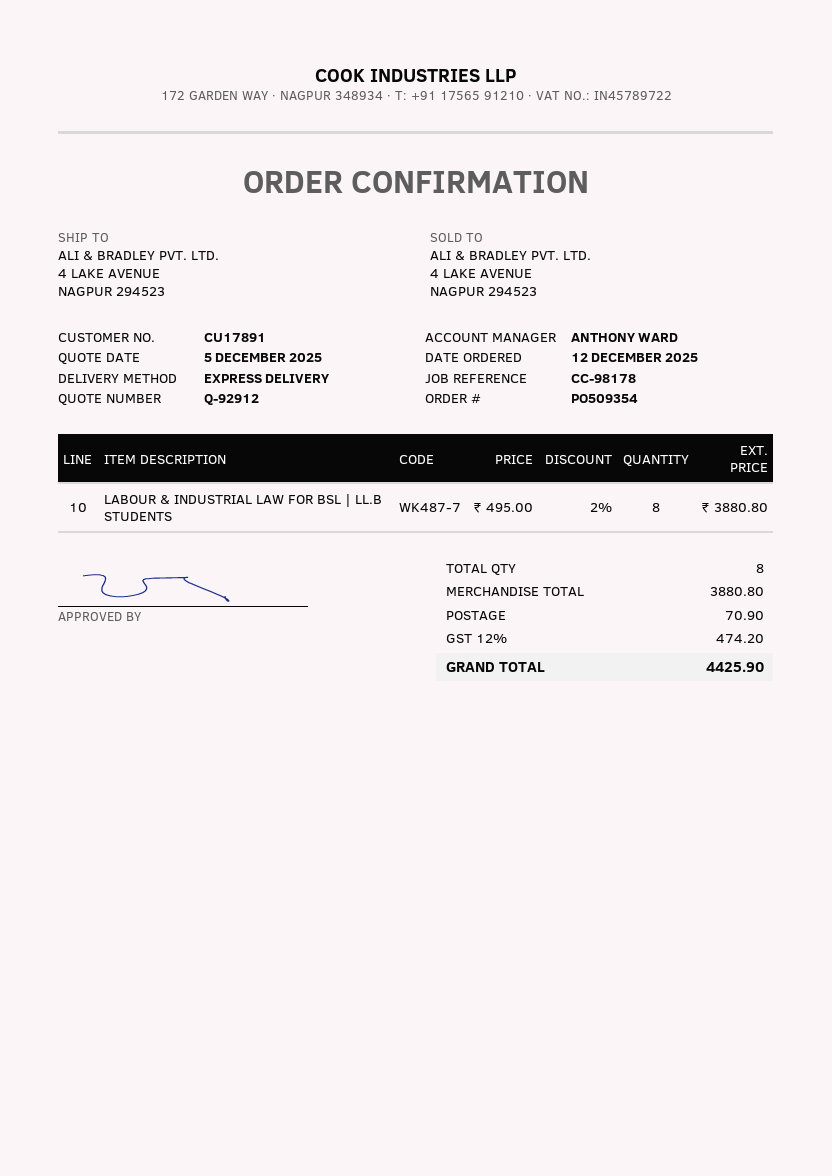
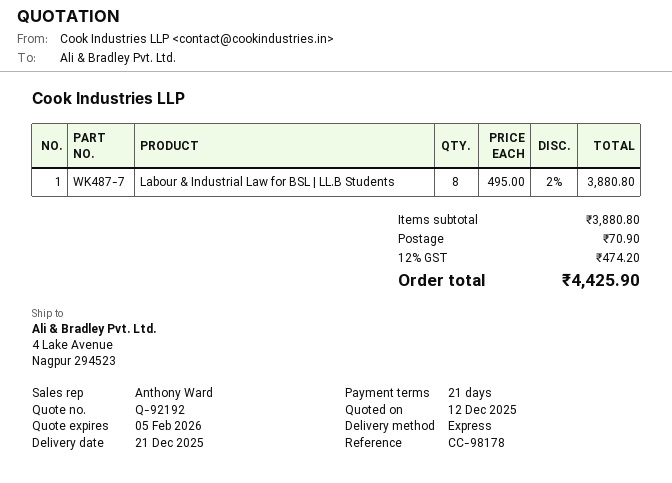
quote number: Q-92912 -> Q-92192
quote date: 2025-12-05 -> 2025-12-12

